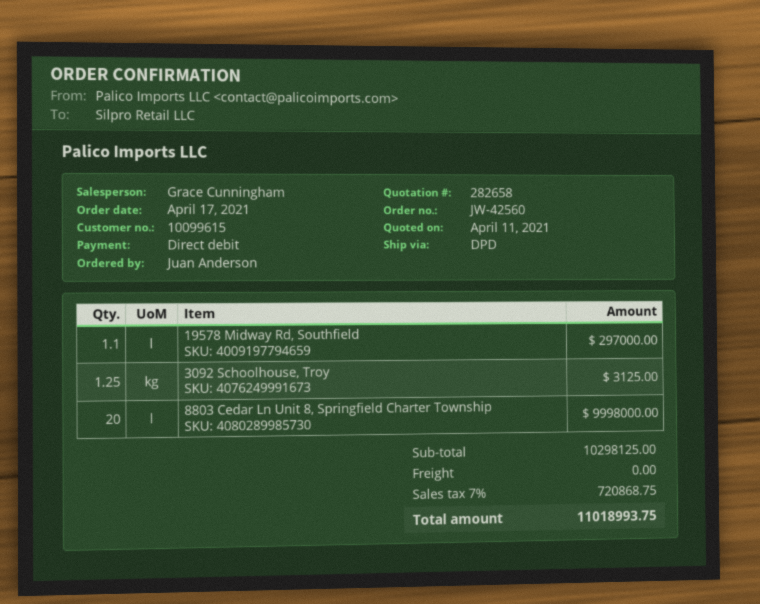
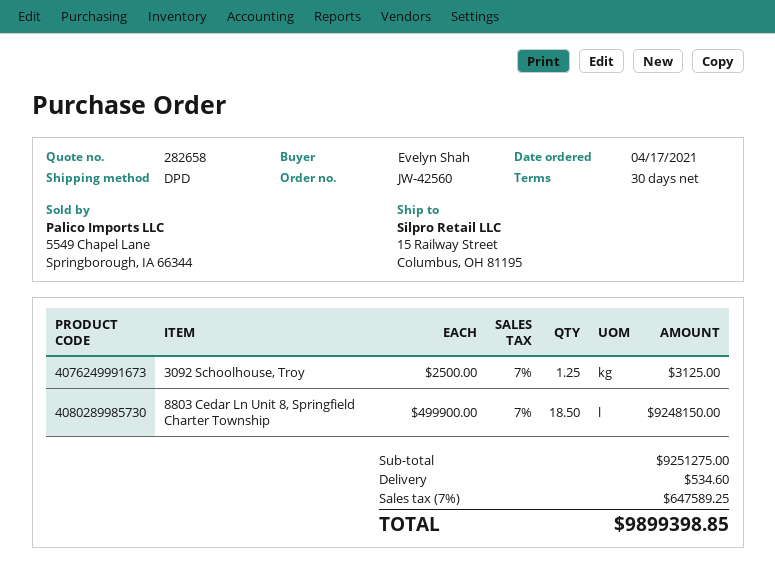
ordered by: Juan Anderson -> Evelyn Shah
19578 Midway Rd, Southfield: 1.1 for 297000.00 -> none
8803 Cedar Ln Unit 8, Springfield Charter Township: 20 for 9998000.00 -> 18.5 for 9248150.00
subtotal: 10298125.00 -> 9251275.00
shipping: 0.00 -> 534.60
tax: 7% = 720868.75 -> 7% = 647589.25
total: 11018993.75 -> 9899398.85

